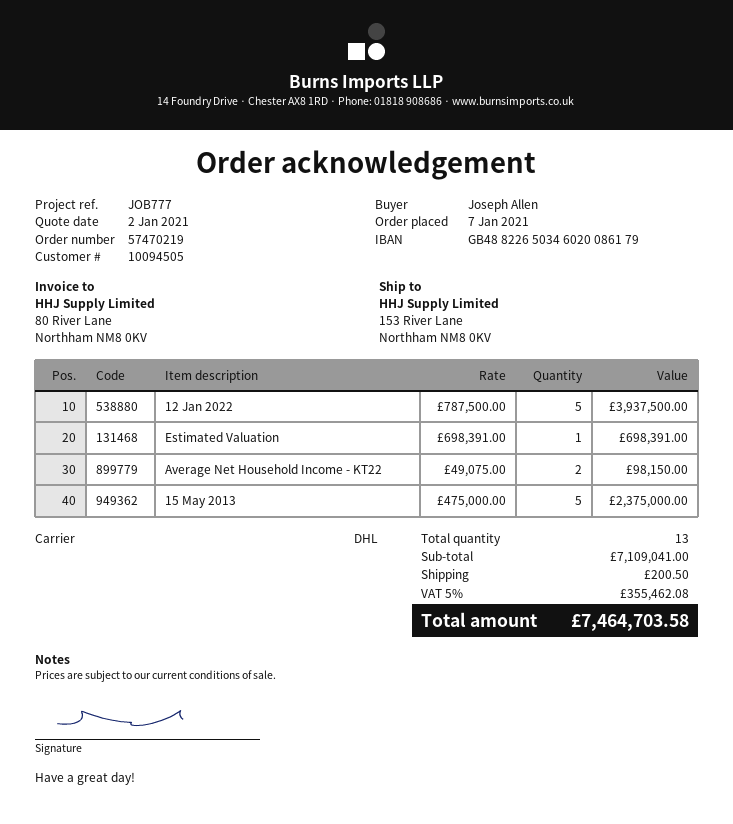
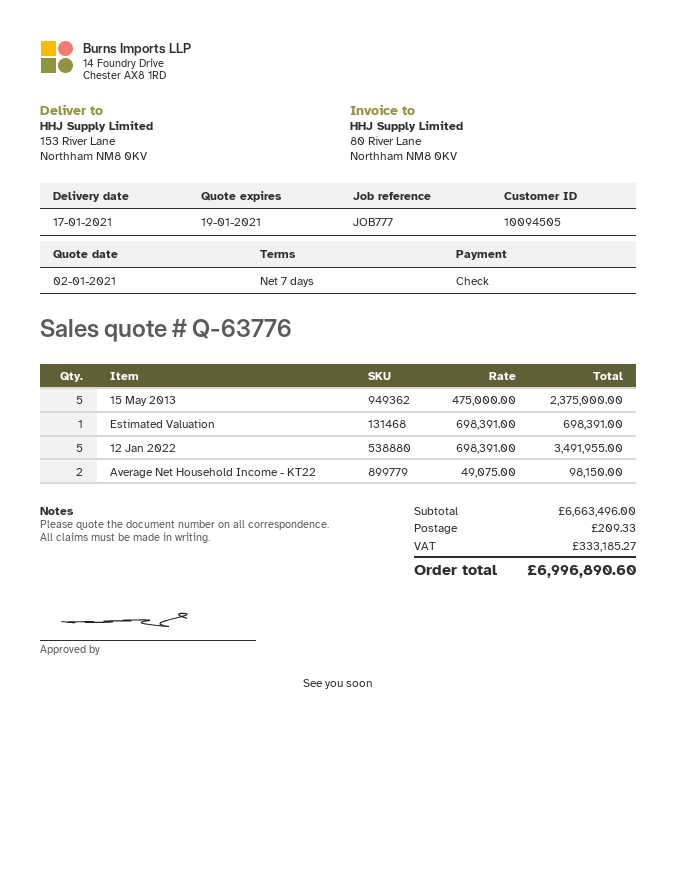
12 Jan 2022: 5 x 787500.00 = 3937500.00 -> 5 x 698391.00 = 3491955.00
subtotal: 7109041.00 -> 6663496.00
shipping: 200.50 -> 209.33
tax: 355462.08 -> 333185.27
total: 7464703.58 -> 6996890.60

